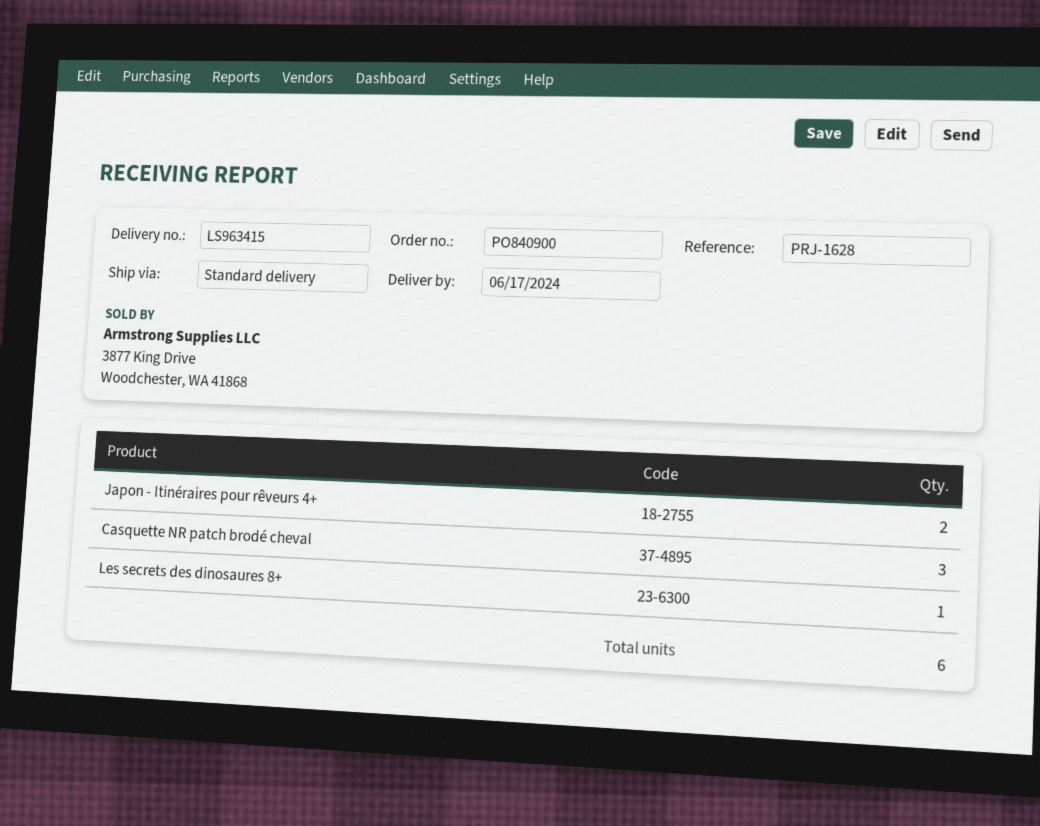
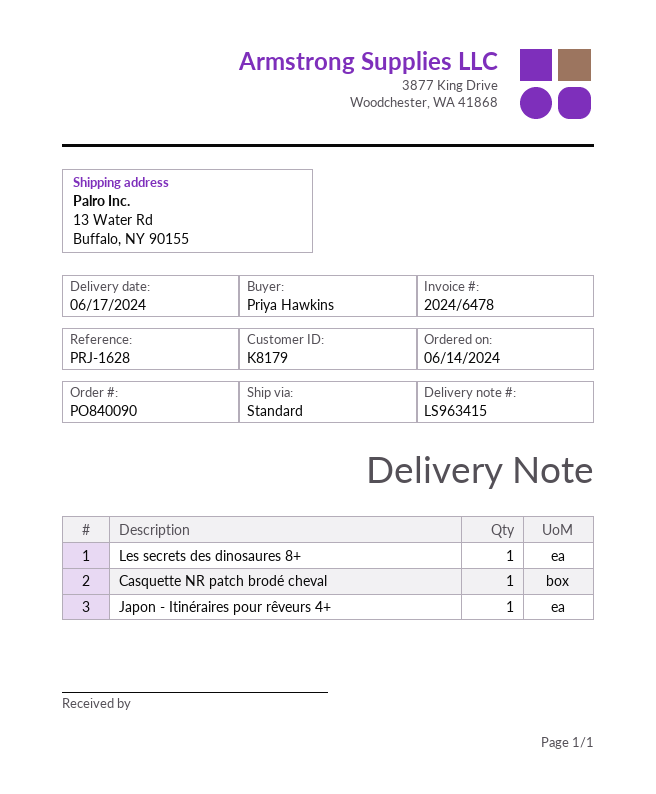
order number: PO840900 -> PO840090
Japon - Itinéraires pour rêveurs 4+: 2 -> 1
Casquette NR patch brodé cheval: 3 -> 1

